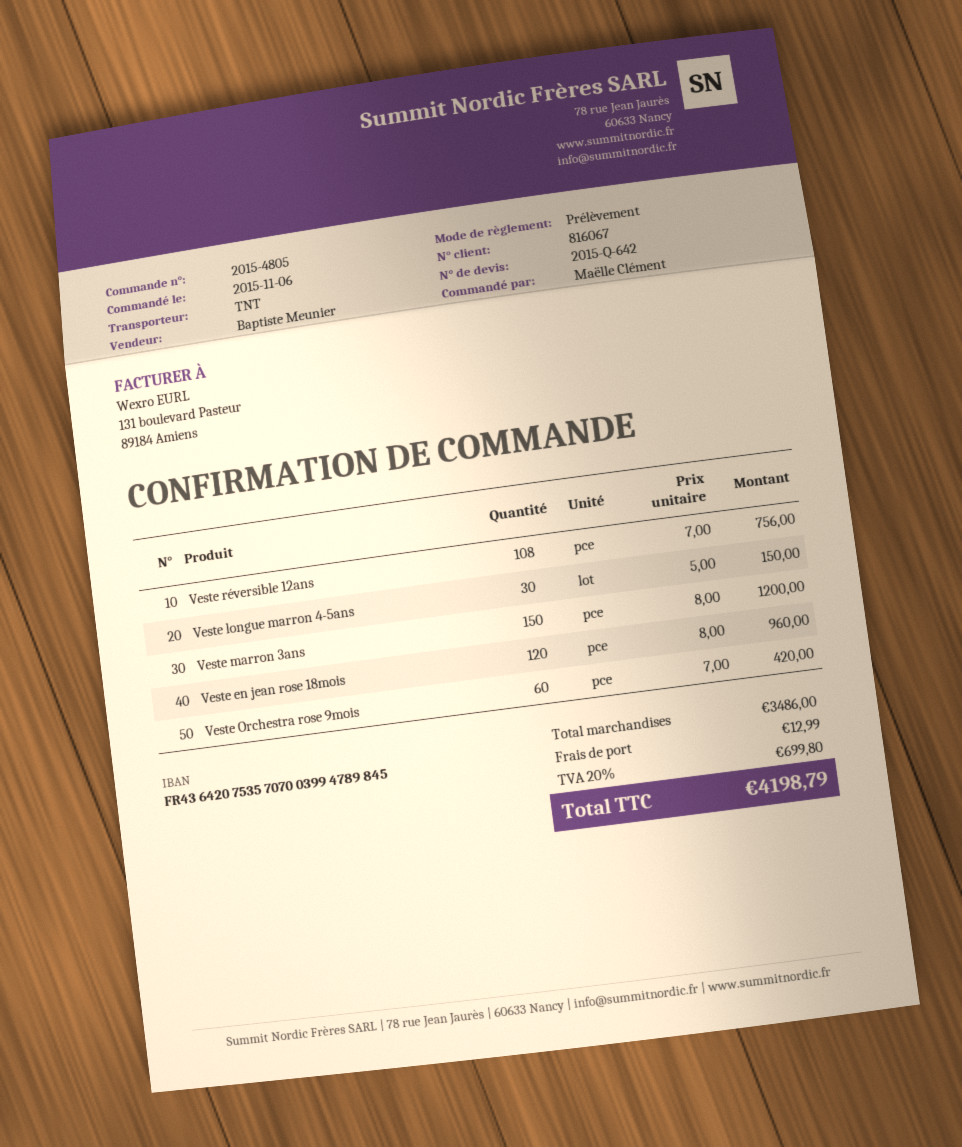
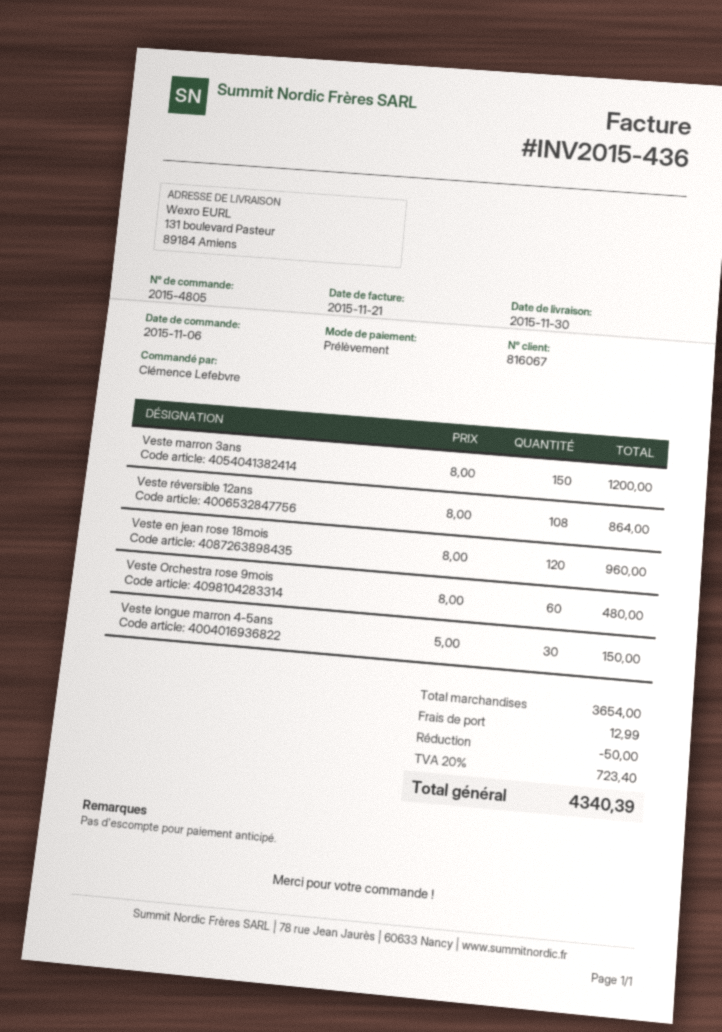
ordered by: Maëlle Clément -> Clémence Lefebvre
Veste réversible 12ans: 108 x 7.00 = 756.00 -> 108 x 8.00 = 864.00
Veste Orchestra rose 9mois: 60 x 7.00 = 420.00 -> 60 x 8.00 = 480.00
subtotal: 3486.00 -> 3654.00
discount: none -> 50.00
tax: 20% = 699.80 -> 20% = 723.40
total: 4198.79 -> 4340.39

